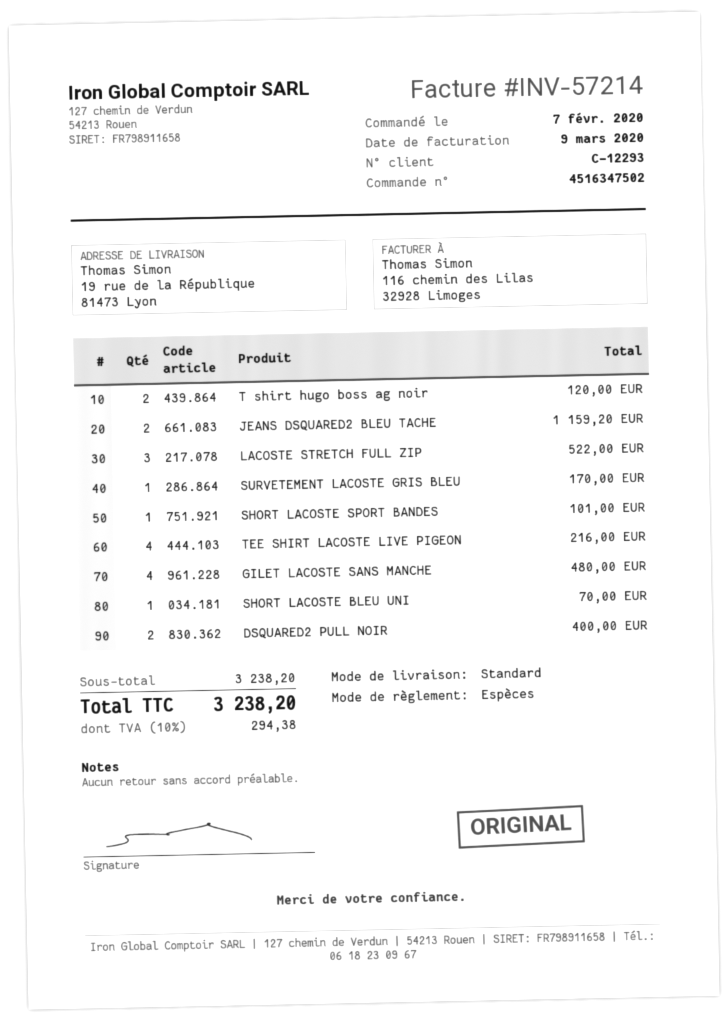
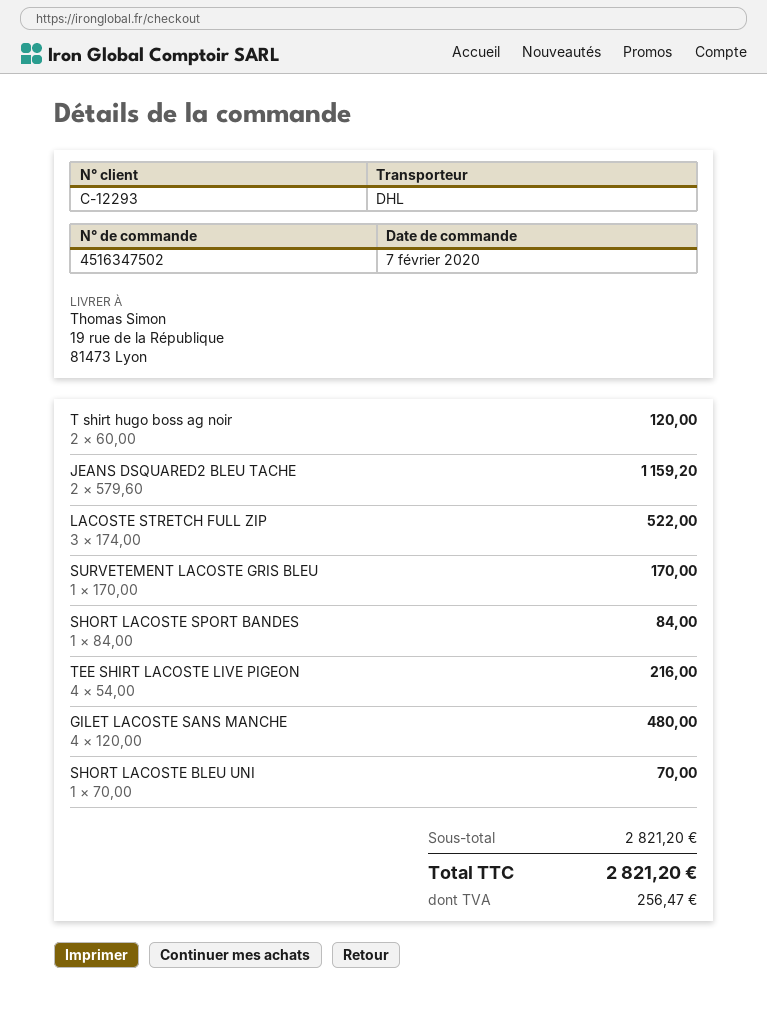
shipping method: standard -> DHL
SHORT LACOSTE SPORT BANDES: 1 for 101.00 -> 1 for 84.00
DSQUARED2 PULL NOIR: 2 for 400.00 -> none
subtotal: 3238.20 -> 2821.20
tax: 294.38 -> 256.47
total: 3238.20 -> 2821.20

